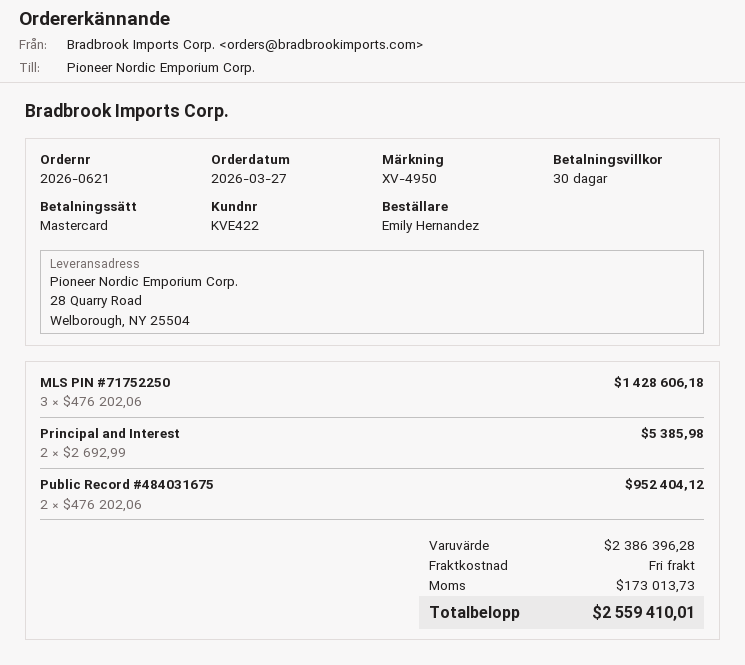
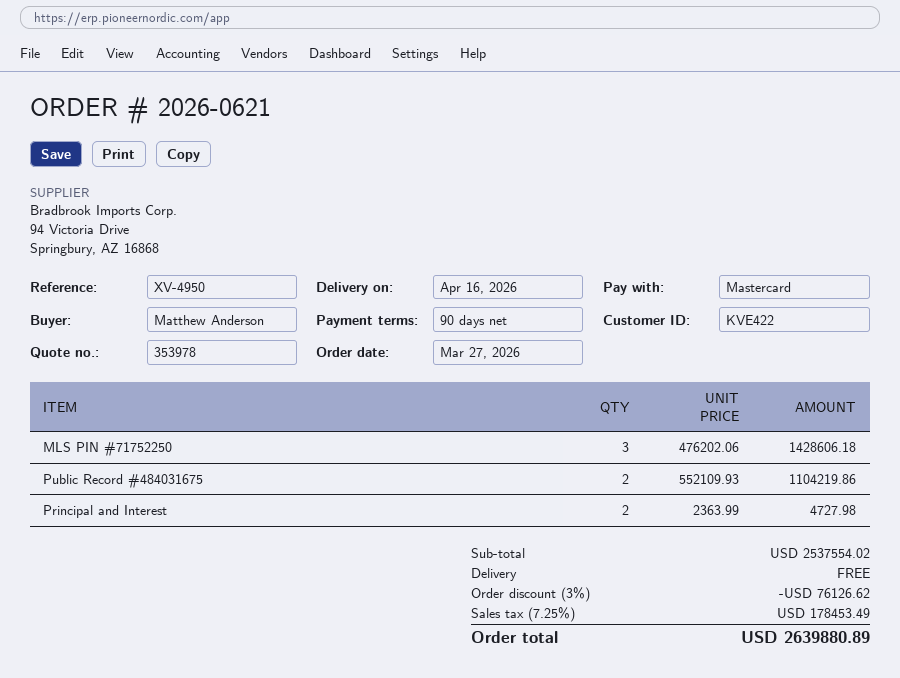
payment terms: 30 days -> 90 days
ordered by: Emily Hernandez -> Matthew Anderson
Principal and Interest: 2 x 2692.99 = 5385.98 -> 2 x 2363.99 = 4727.98
Public Record #484031675: 2 x 476202.06 = 952404.12 -> 2 x 552109.93 = 1104219.86
subtotal: 2386396.28 -> 2537554.02
discount: none -> 3% = 76126.62
tax: 173013.73 -> 178453.49
total: 2559410.01 -> 2639880.89

